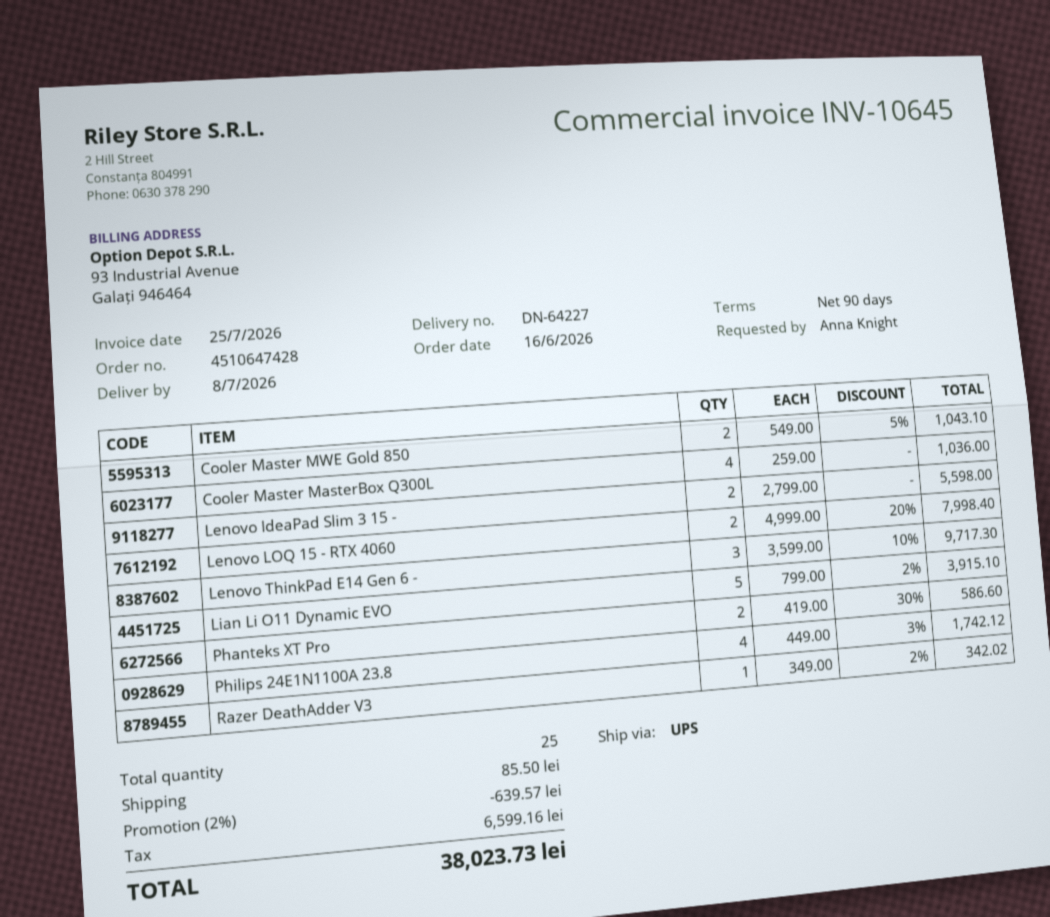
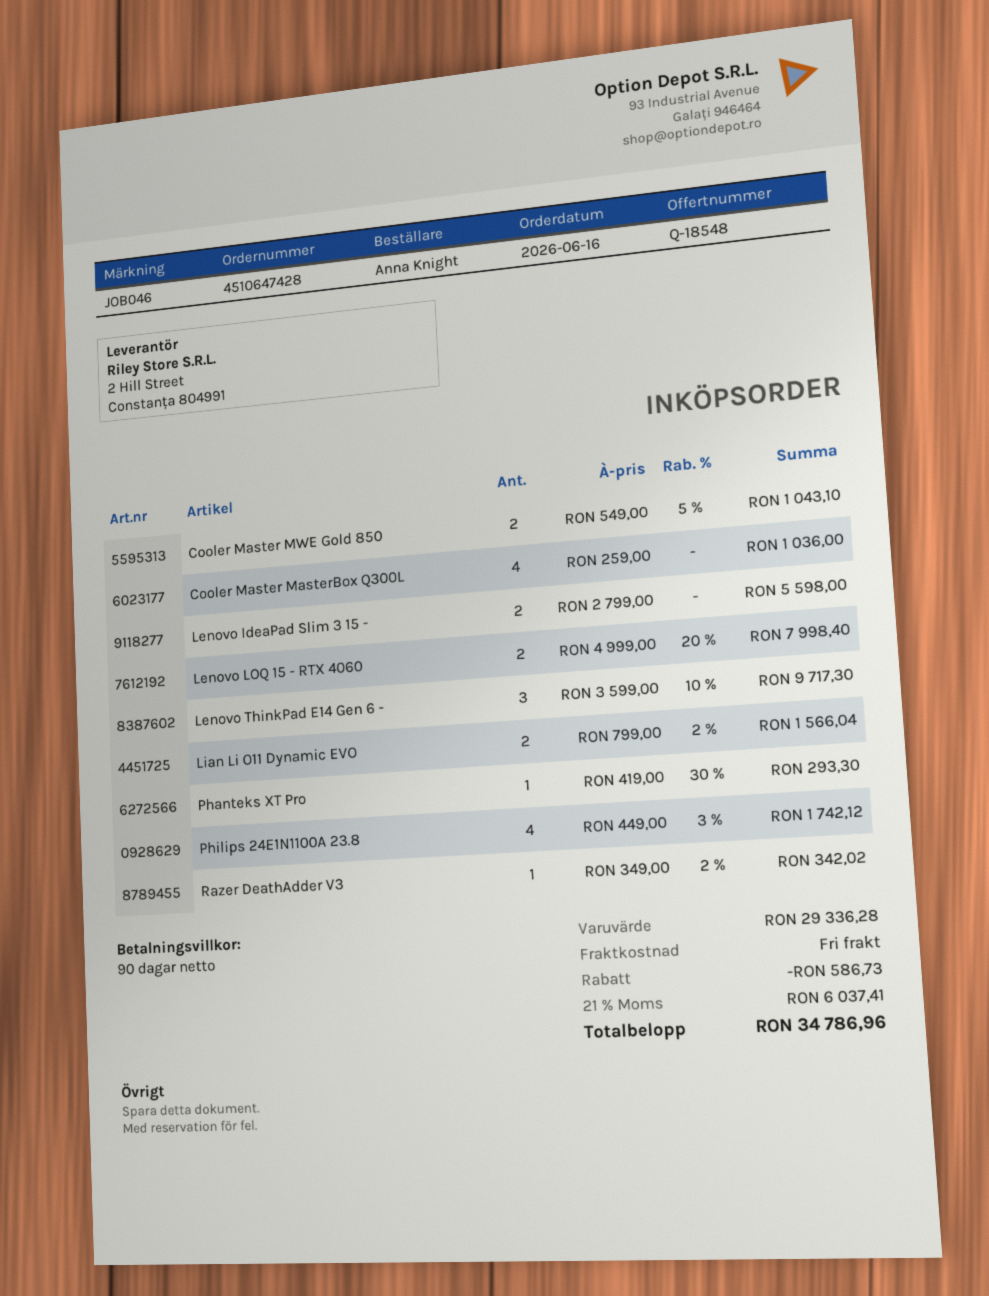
Lian Li O11 Dynamic EVO: 5 x 799.00 - 2% = 3915.10 -> 2 x 799.00 - 2% = 1566.04
Phanteks XT Pro: 2 x 419.00 - 30% = 586.60 -> 1 x 419.00 - 30% = 293.30
discount: 639.57 -> 586.73
shipping: 85.50 -> 0.00
tax: 6599.16 -> 6037.41
total: 38023.73 -> 34786.96

